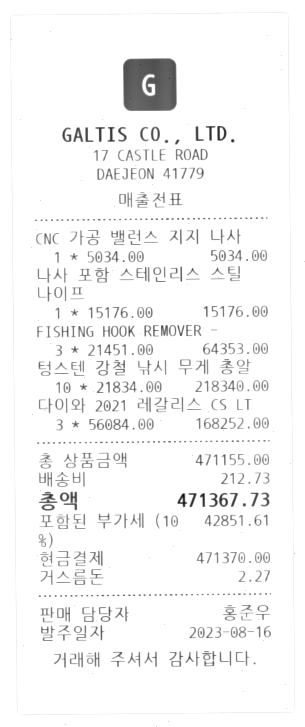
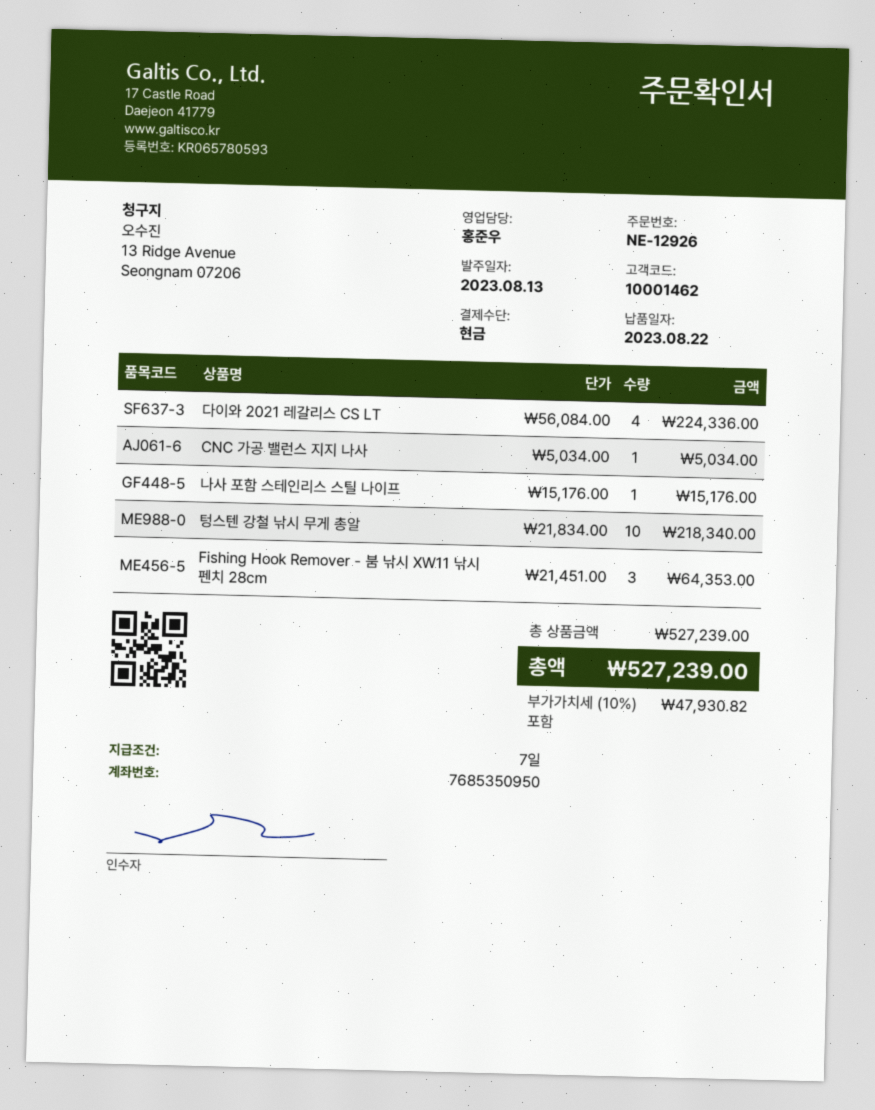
order date: 2023-08-16 -> 2023-08-13
다이와 2021 레갈리스 CS LT: 3 x 56084.00 = 168252.00 -> 4 x 56084.00 = 224336.00
subtotal: 471155.00 -> 527239.00
shipping: 212.73 -> none
tax: 10% = 42851.61 -> 10% = 47930.82
total: 471367.73 -> 527239.00

